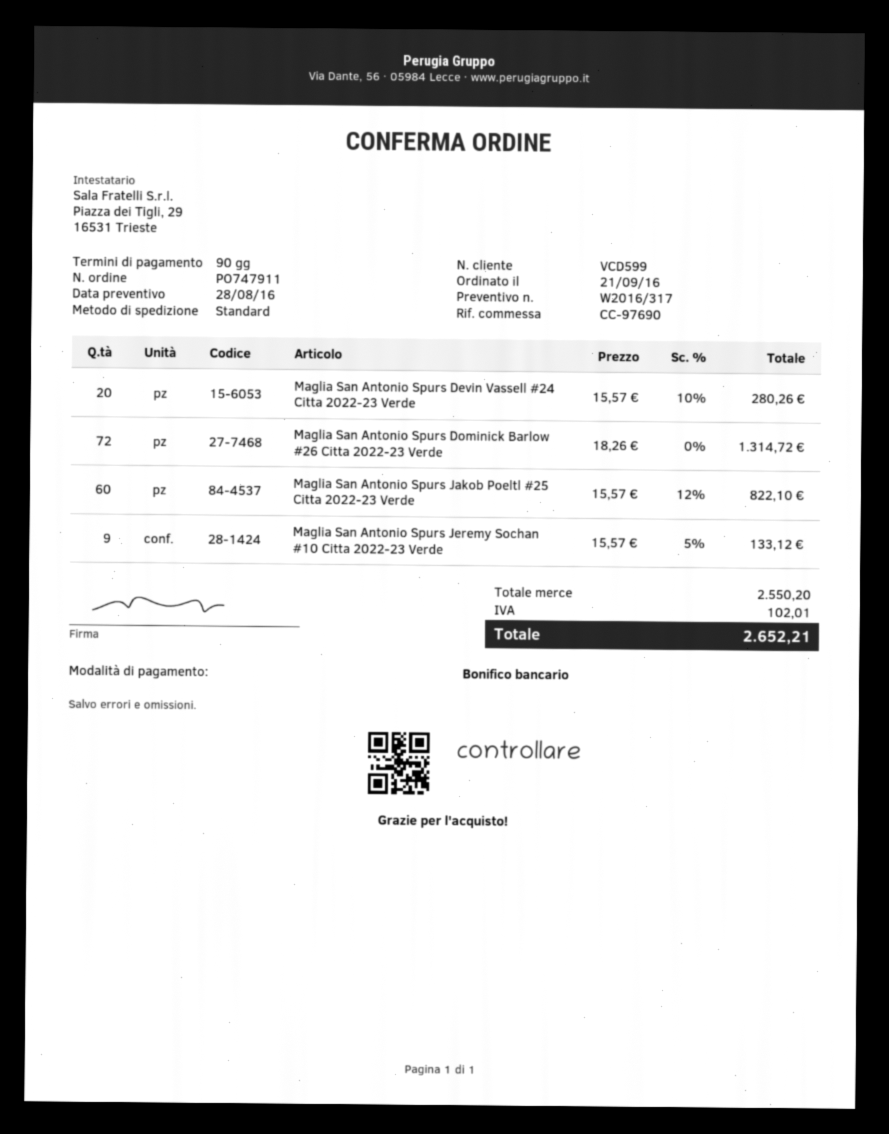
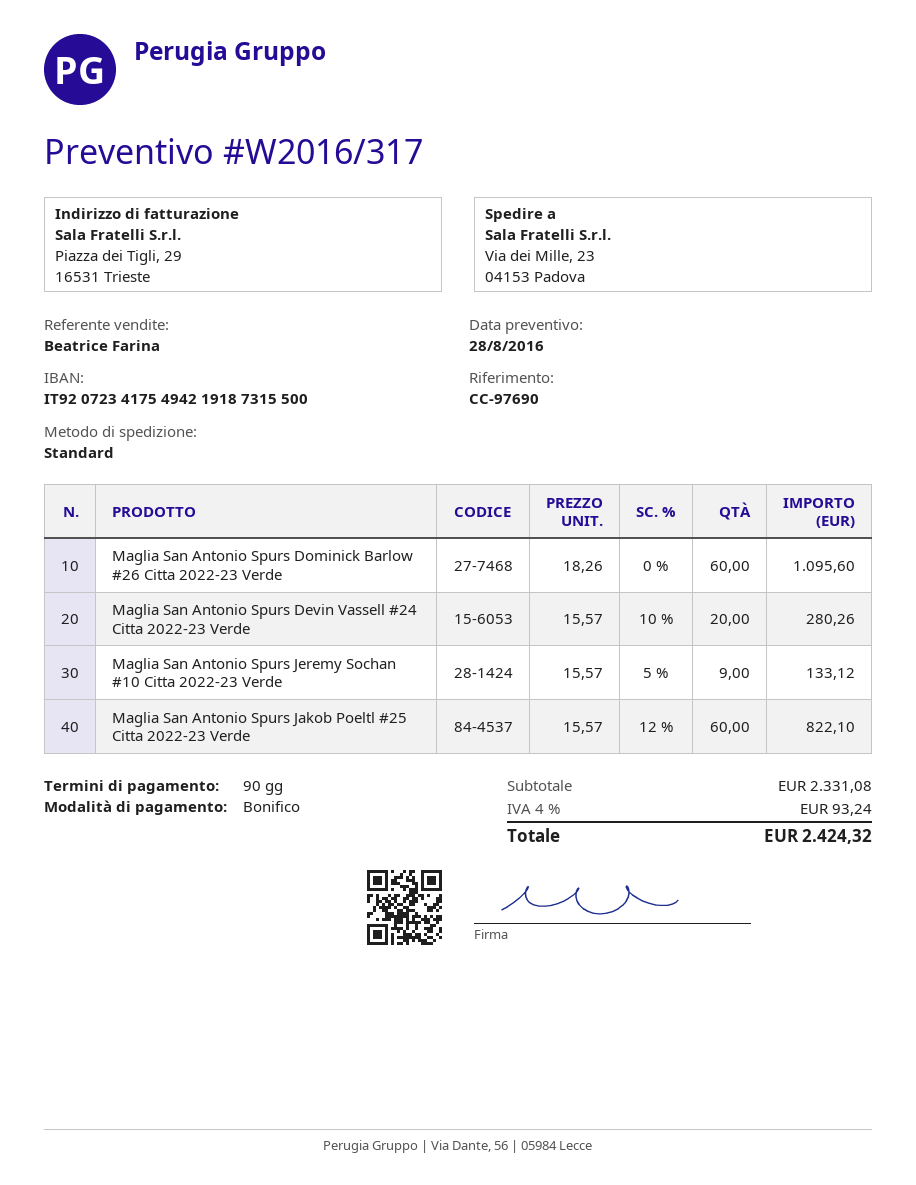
Maglia San Antonio Spurs Dominick Barlow #26 Citta 2022-23 Verde: 72 x 18.26 = 1314.72 -> 60 x 18.26 = 1095.60
subtotal: 2550.20 -> 2331.08
tax: 102.01 -> 93.24
total: 2652.21 -> 2424.32

